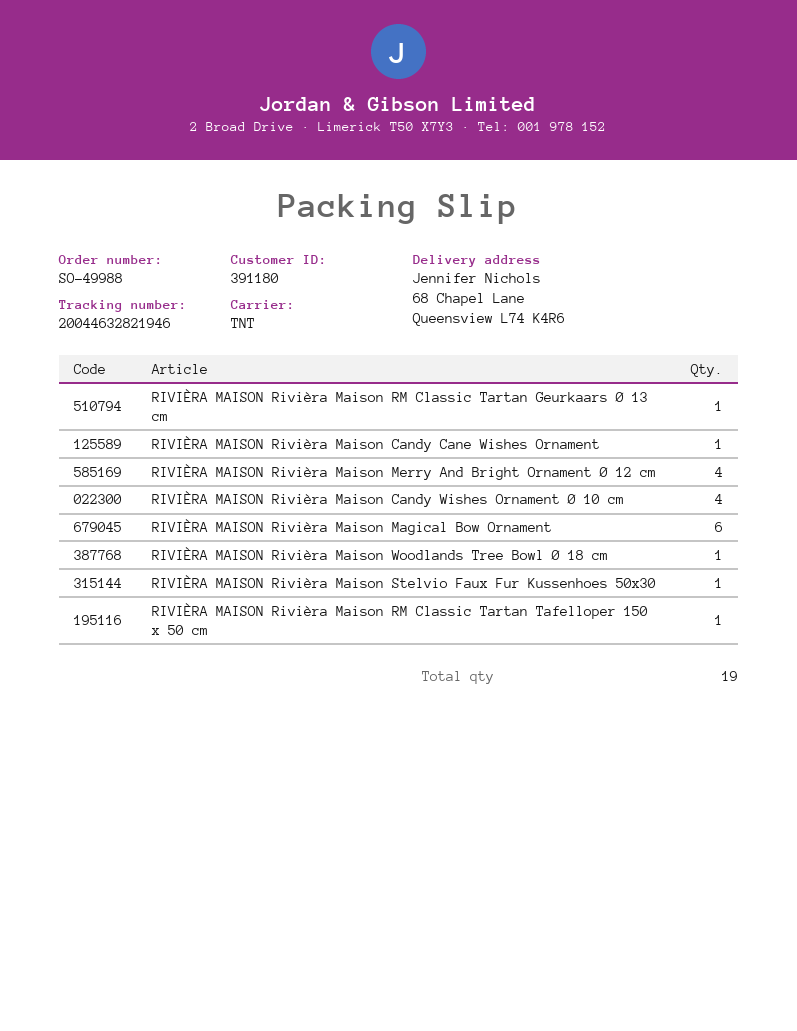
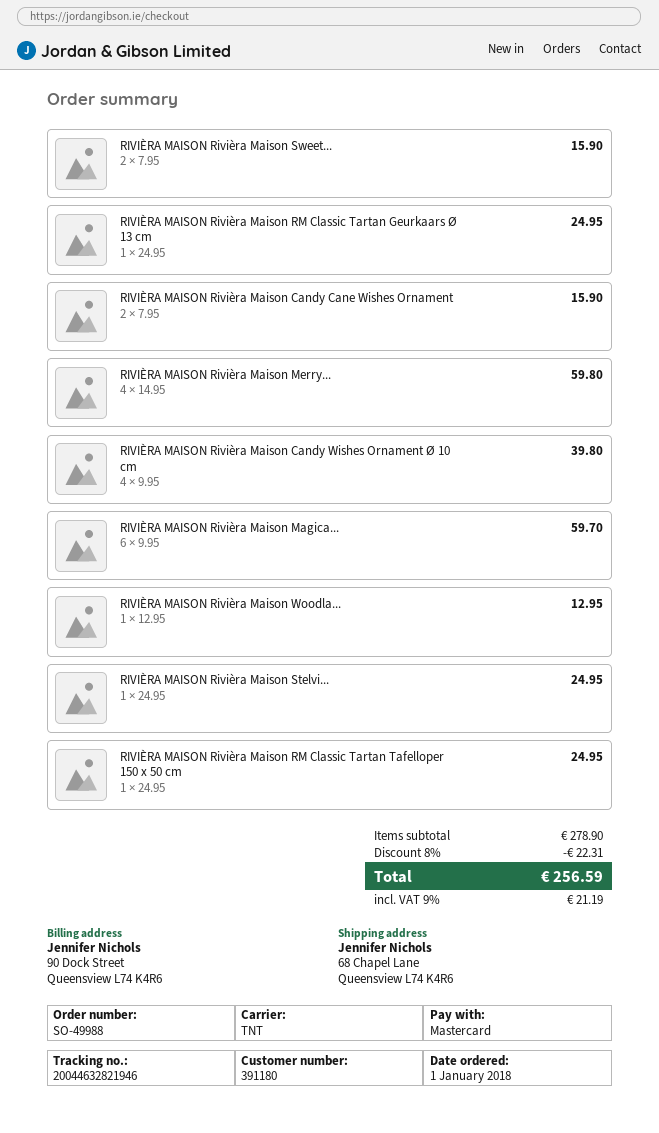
RIVIÈRA MAISON Rivièra Maison Candy Cane Wishes Ornament: 1 -> 2
RIVIÈRA MAISON Rivièra Maison Sweet...: none -> 2

